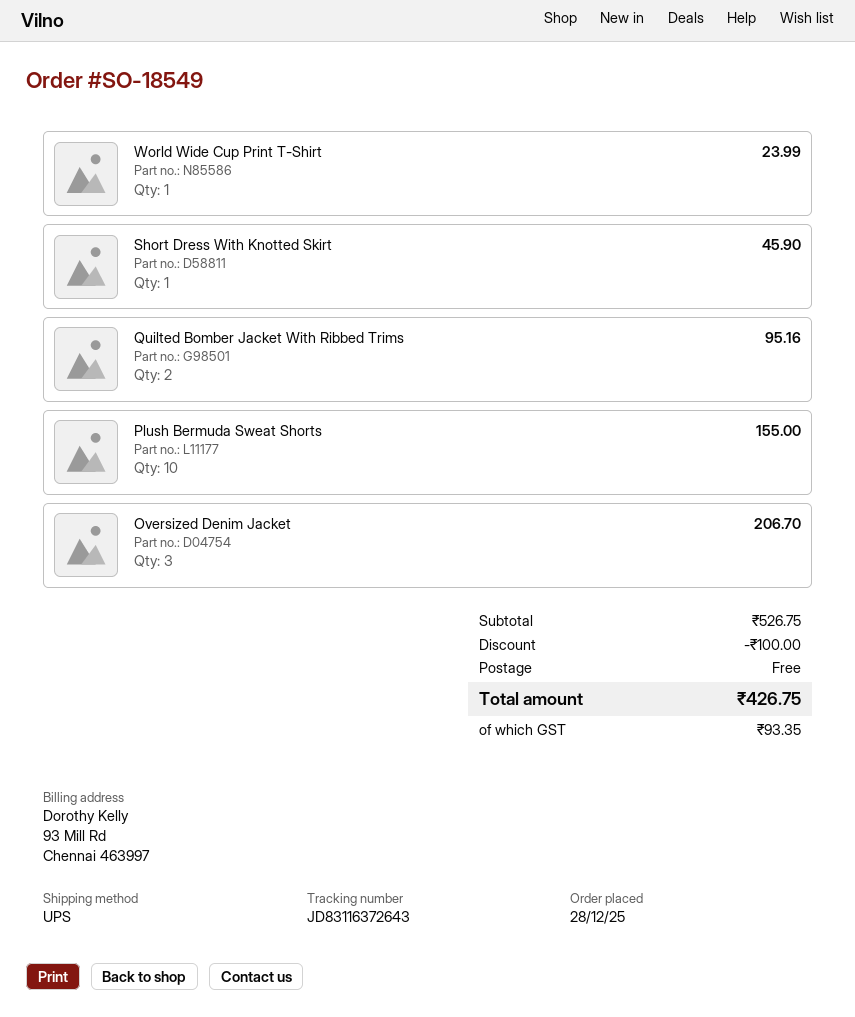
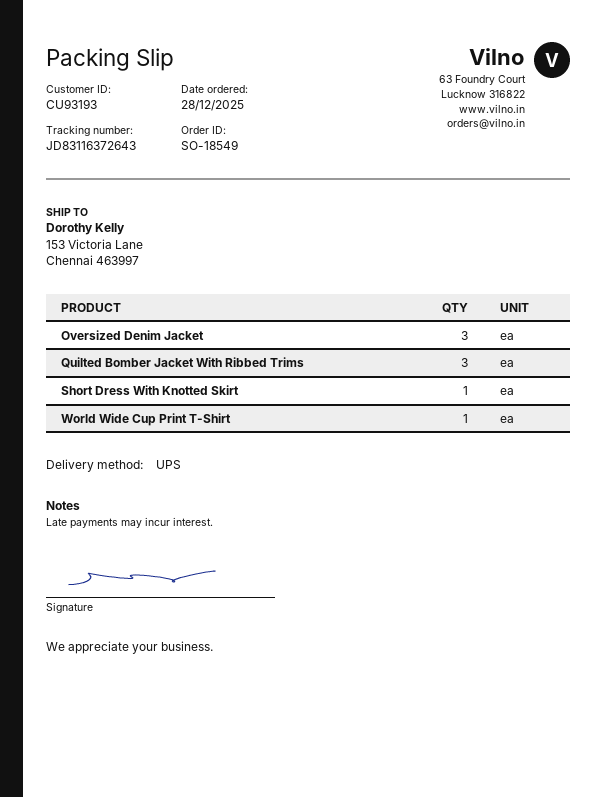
Quilted Bomber Jacket With Ribbed Trims: 2 -> 3
Plush Bermuda Sweat Shorts: 10 -> none

